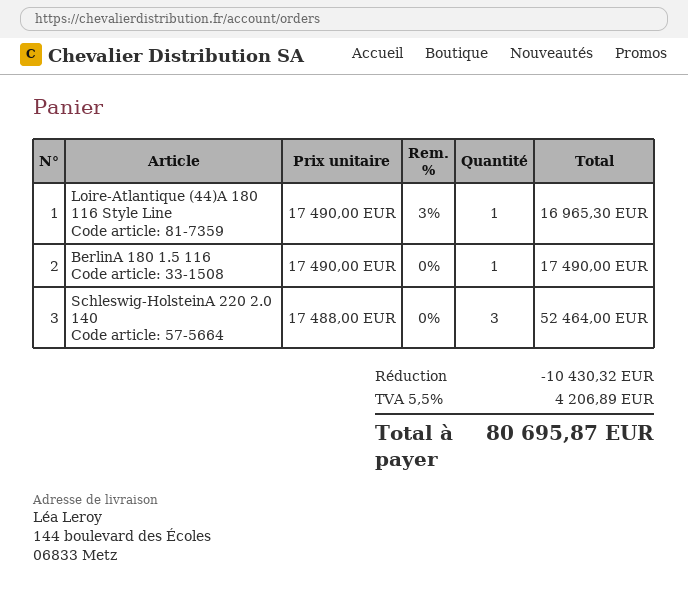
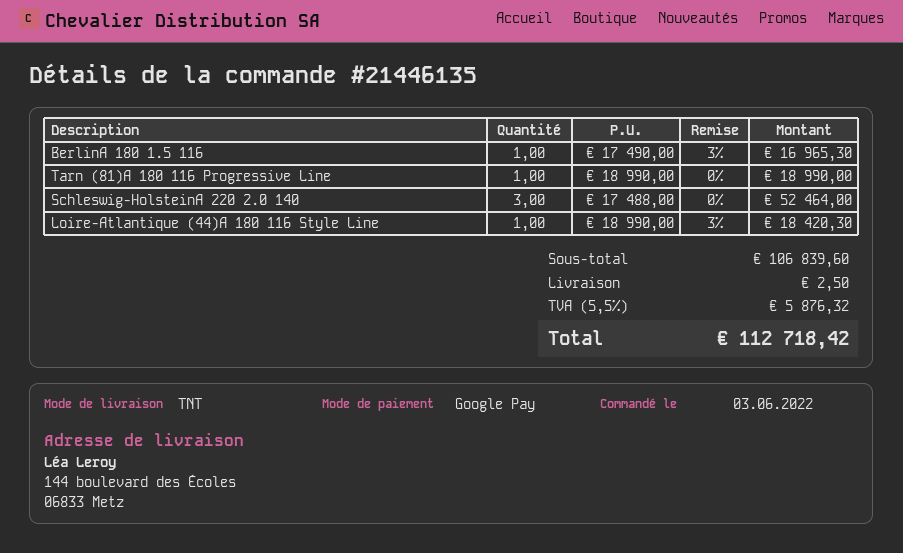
Loire-Atlantique (44)A 180 116 Style Line: 1 x 17490.00 - 3% = 16965.30 -> 1 x 18990.00 - 3% = 18420.30
BerlinA 180 1.5 116: 1 x 17490.00 = 17490.00 -> 1 x 17490.00 - 3% = 16965.30
Tarn (81)A 180 116 Progressive Line: none -> 1 x 18990.00 = 18990.00
discount: 10430.32 -> none
shipping: none -> 2.50
tax: 5.5% = 4206.89 -> 5.5% = 5876.32
total: 80695.87 -> 112718.42

